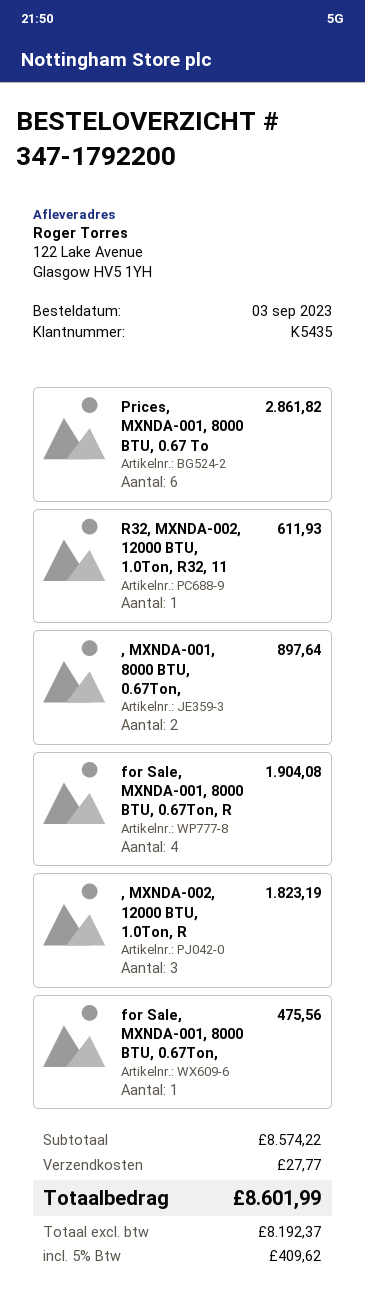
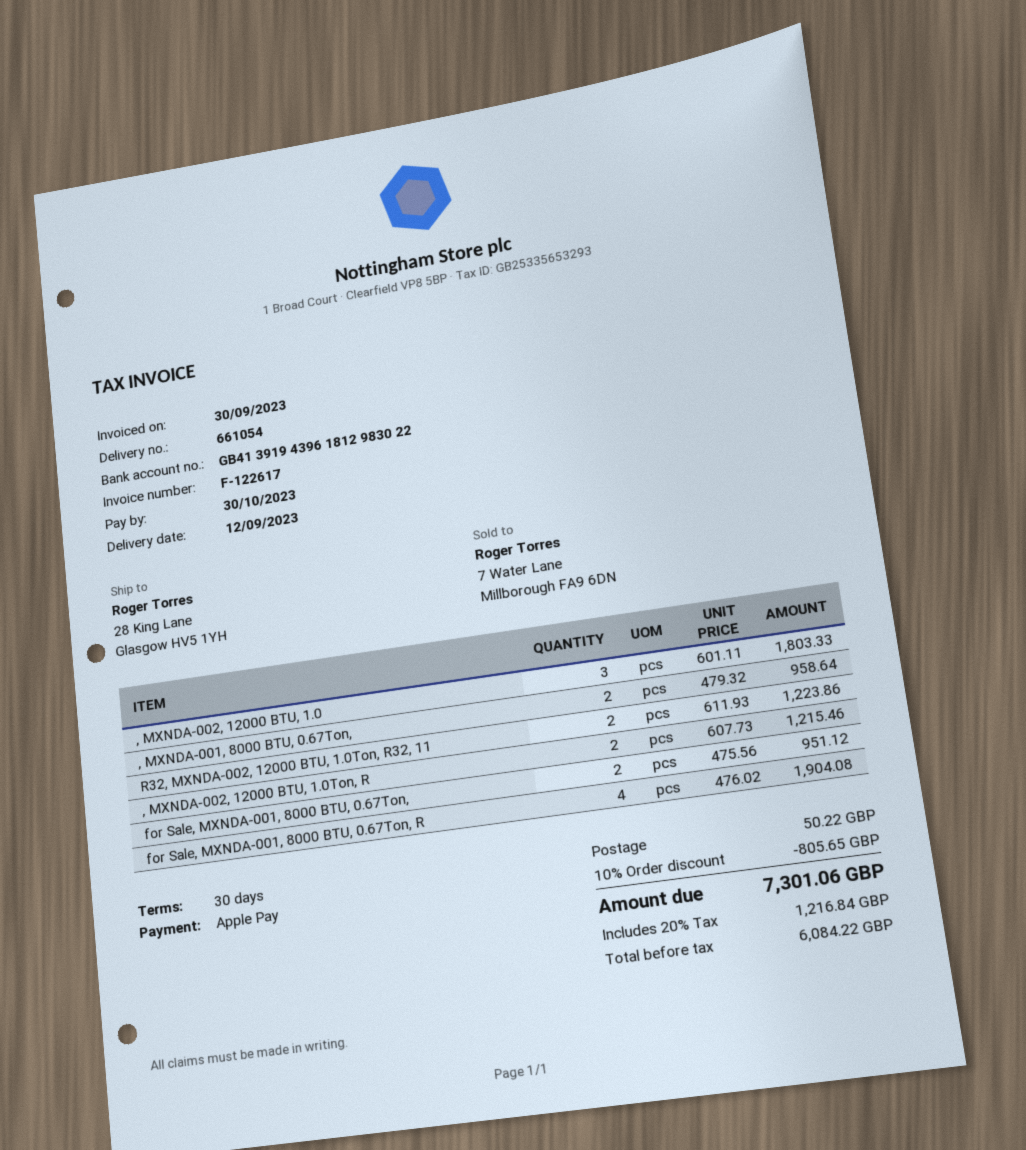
ship to: 122 Lake Avenue, Glasgow HV5 1YH -> 28 King Lane, Glasgow HV5 1YH
Prices, MXNDA-001, 8000 BTU, 0.67 To: 6 for 2861.82 -> none
R32, MXNDA-002, 12000 BTU, 1.0Ton, R32, 11: 1 for 611.93 -> 2 for 1223.86
, MXNDA-001, 8000 BTU, 0.67Ton,: 2 for 897.64 -> 2 for 958.64
, MXNDA-002, 12000 BTU, 1.0Ton, R: 3 for 1823.19 -> 2 for 1215.46
for Sale, MXNDA-001, 8000 BTU, 0.67Ton,: 1 for 475.56 -> 2 for 951.12
, MXNDA-002, 12000 BTU, 1.0: none -> 3 for 1803.33
discount: none -> 10% = 805.65
shipping: 27.77 -> 50.22
net: 8192.37 -> 6084.22
tax: 5% = 409.62 -> 20% = 1216.84
total: 8601.99 -> 7301.06

